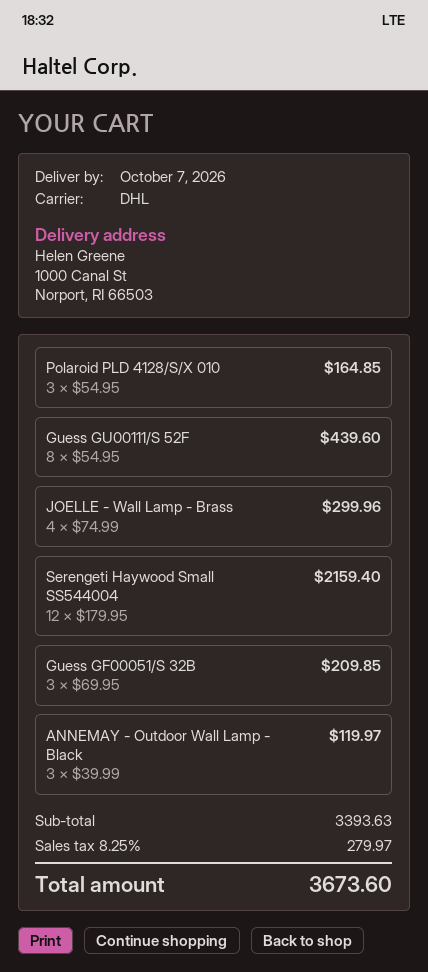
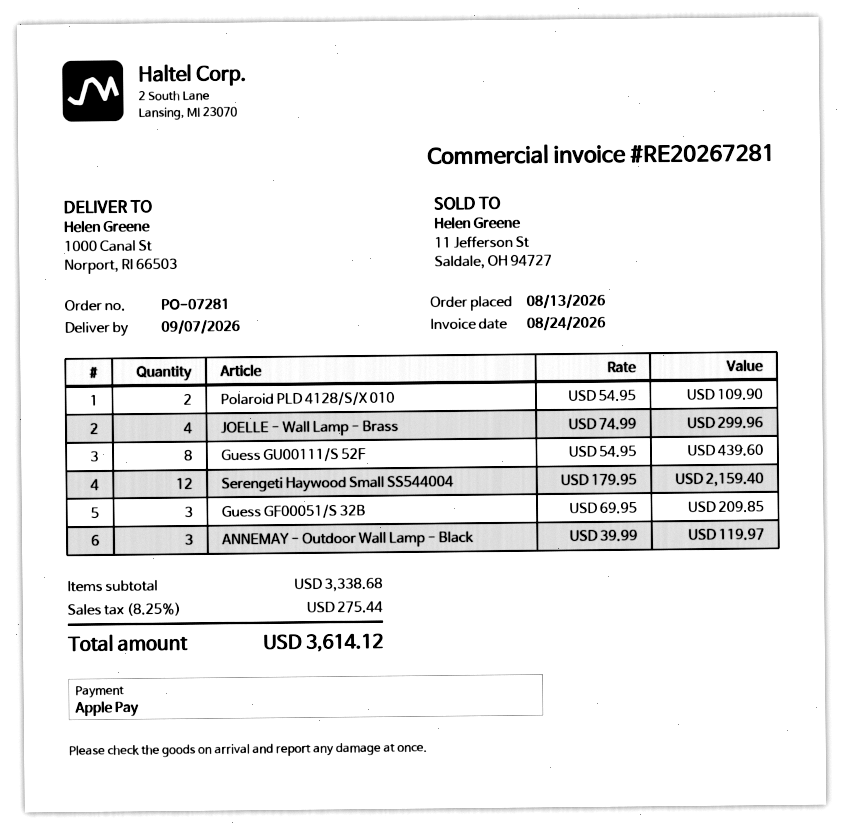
delivery date: 2026-10-07 -> 2026-09-07
Polaroid PLD 4128/S/X 010: 3 x 54.95 = 164.85 -> 2 x 54.95 = 109.90
subtotal: 3393.63 -> 3338.68
tax: 8.25% = 279.97 -> 8.25% = 275.44
total: 3673.60 -> 3614.12

